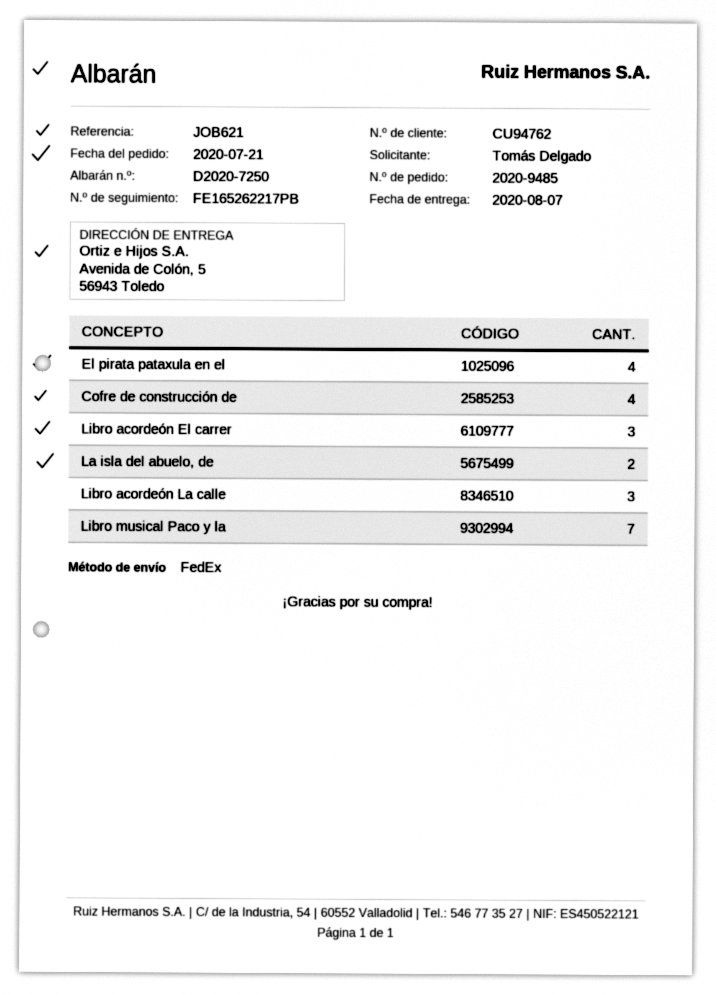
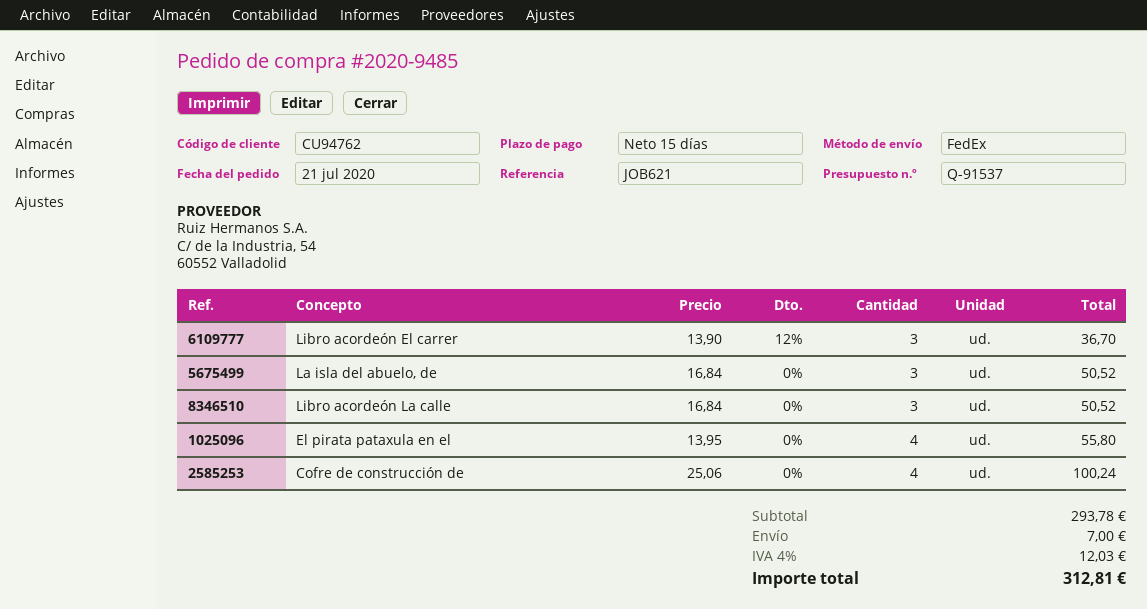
La isla del abuelo, de: 2 -> 3
Libro musical Paco y la: 7 -> none

